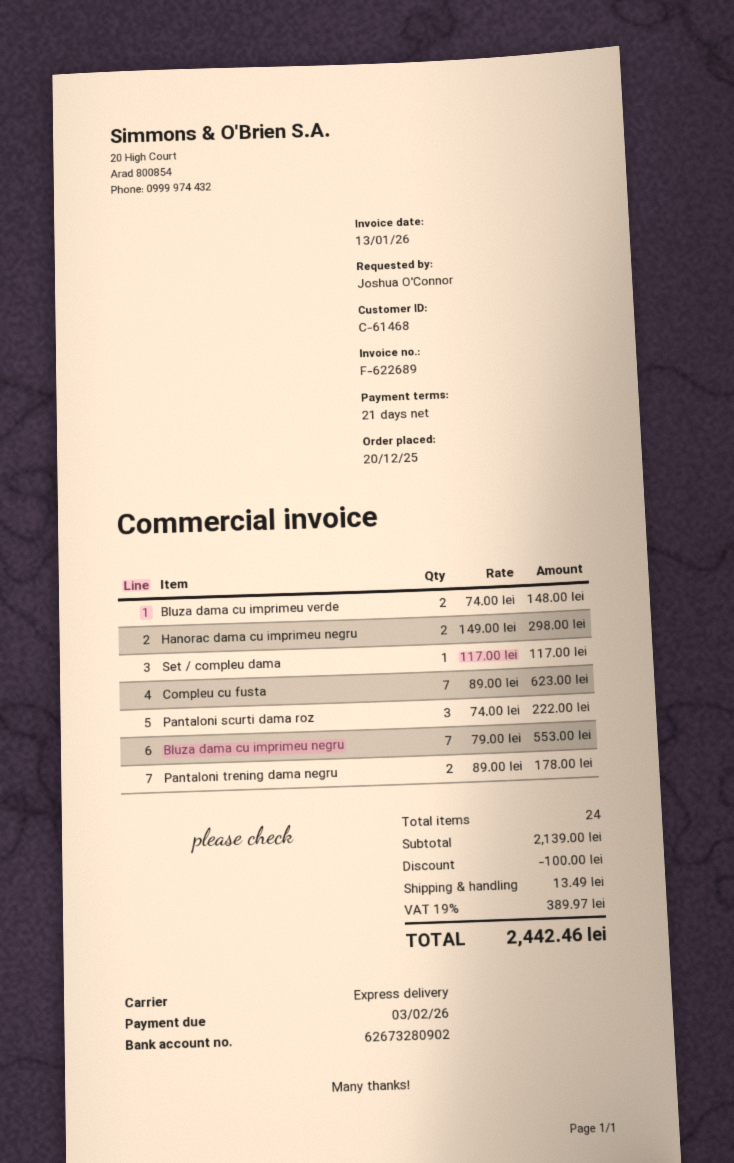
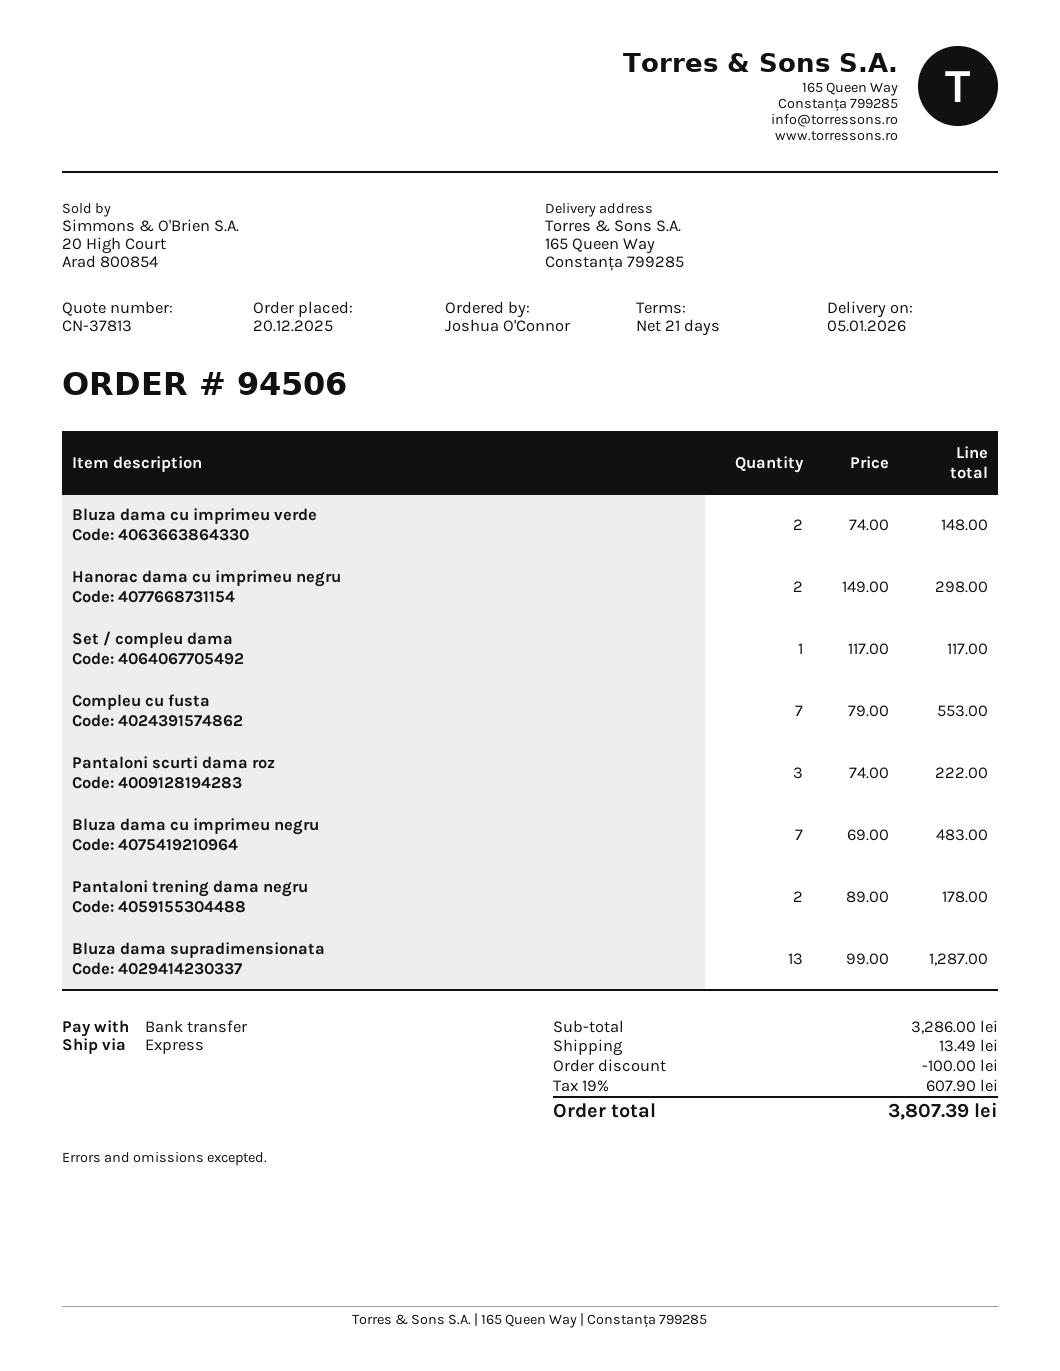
Compleu cu fusta: 7 x 89.00 = 623.00 -> 7 x 79.00 = 553.00
Bluza dama cu imprimeu negru: 7 x 79.00 = 553.00 -> 7 x 69.00 = 483.00
Bluza dama supradimensionata: none -> 13 x 99.00 = 1287.00
subtotal: 2139.00 -> 3286.00
tax: 19% = 389.97 -> 19% = 607.90
total: 2442.46 -> 3807.39

